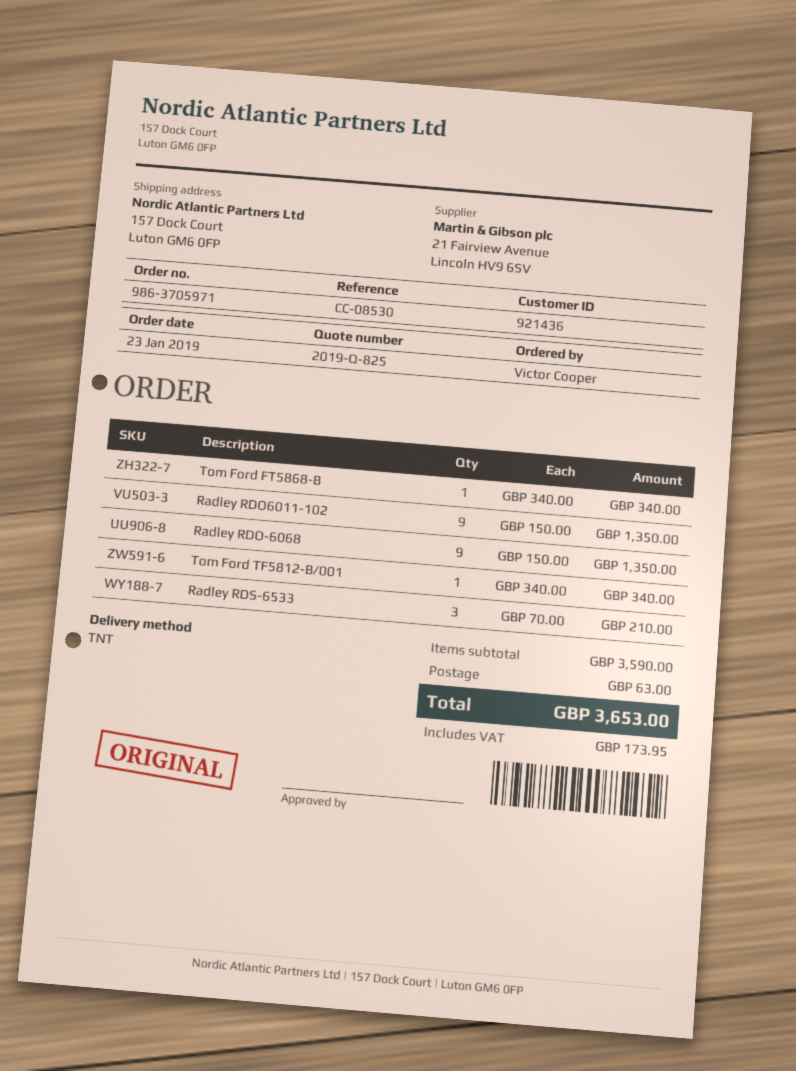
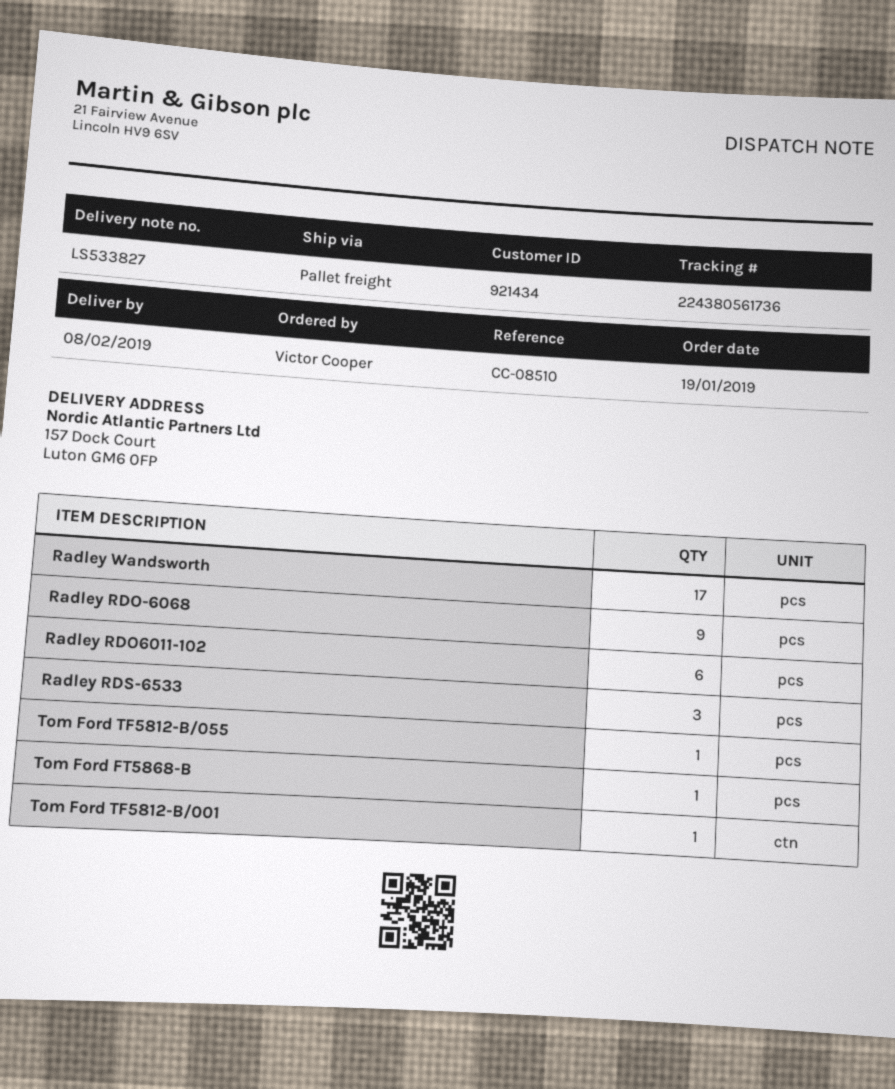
order date: 2019-01-23 -> 2019-01-19
customer number: 921436 -> 921434
reference: CC-08530 -> CC-08510
shipping method: TNT -> pallet freight
Radley RDO6011-102: 9 -> 6
Radley Wandsworth: none -> 17
Tom Ford TF5812-B/055: none -> 1

